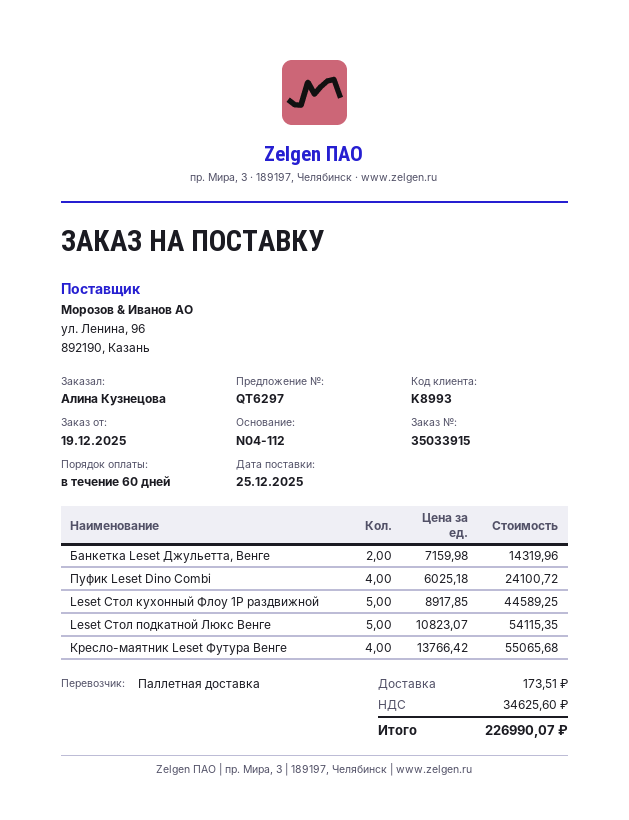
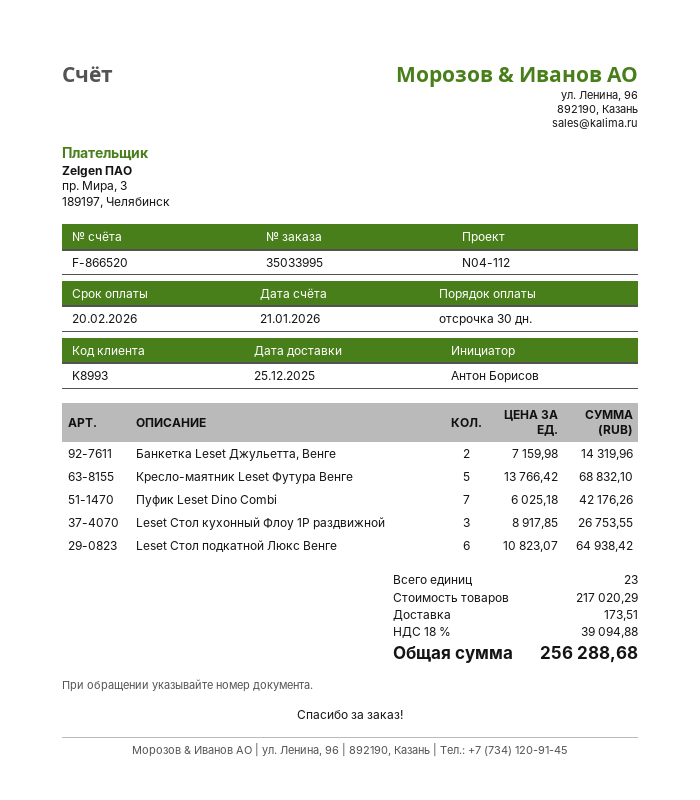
order number: 35033915 -> 35033995
payment terms: 60 days -> 30 days
ordered by: Алина Кузнецова -> Антон Борисов
Пуфик Leset Dino Combi: 4 x 6025.18 = 24100.72 -> 7 x 6025.18 = 42176.26
Leset Стол кухонный Флоу 1Р раздвижной: 5 x 8917.85 = 44589.25 -> 3 x 8917.85 = 26753.55
Leset Стол подкатной Люкс Венге: 5 x 10823.07 = 54115.35 -> 6 x 10823.07 = 64938.42
Кресло-маятник Leset Футура Венге: 4 x 13766.42 = 55065.68 -> 5 x 13766.42 = 68832.10
tax: 34625.60 -> 39094.88
total: 226990.07 -> 256288.68

